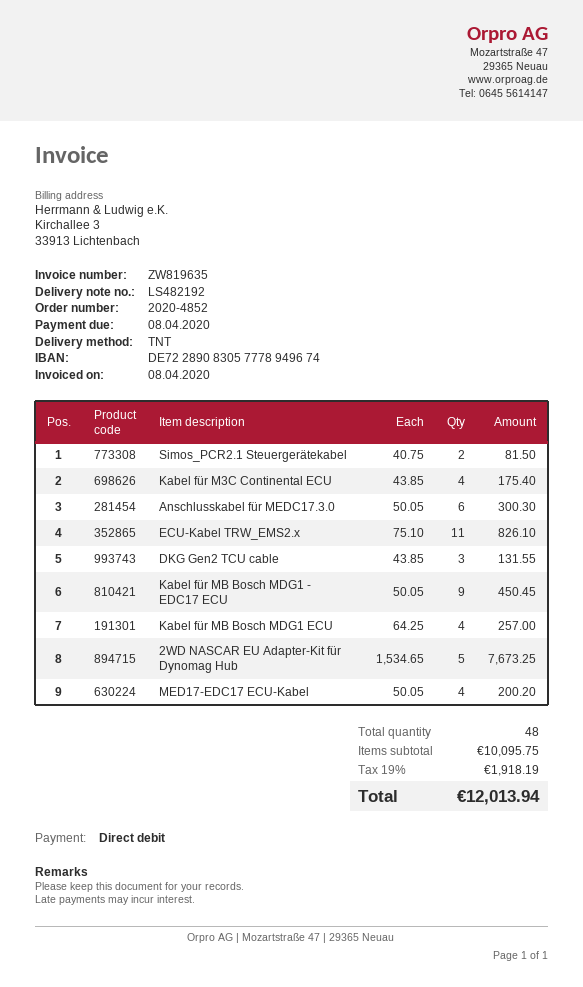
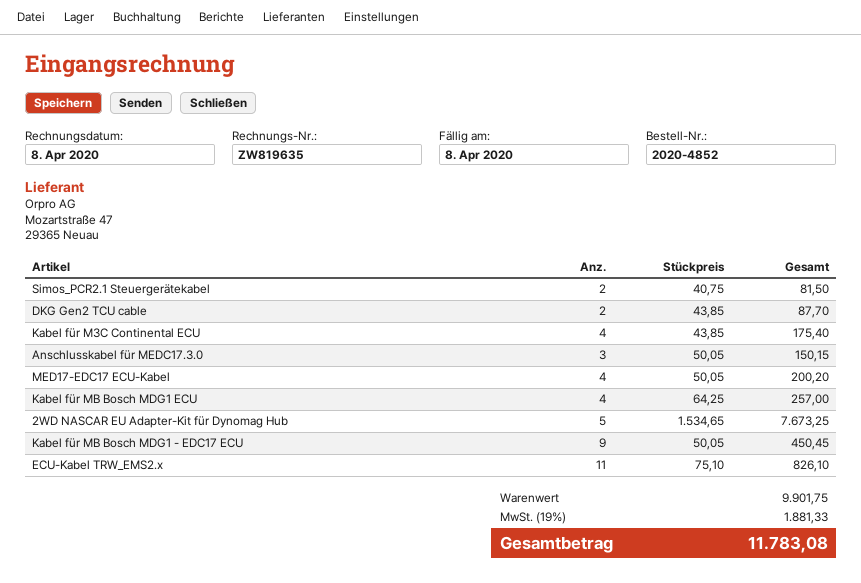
Anschlusskabel für MEDC17.3.0: 6 x 50.05 = 300.30 -> 3 x 50.05 = 150.15
DKG Gen2 TCU cable: 3 x 43.85 = 131.55 -> 2 x 43.85 = 87.70
subtotal: 10095.75 -> 9901.75
tax: 19% = 1918.19 -> 19% = 1881.33
total: 12013.94 -> 11783.08

